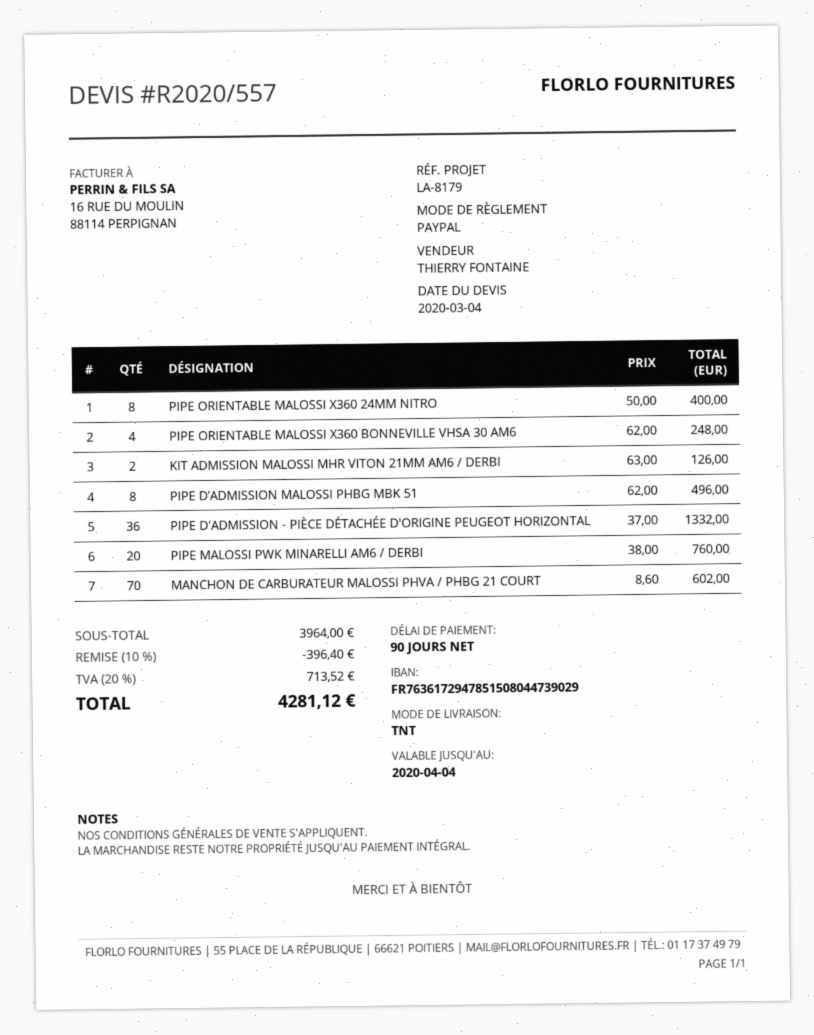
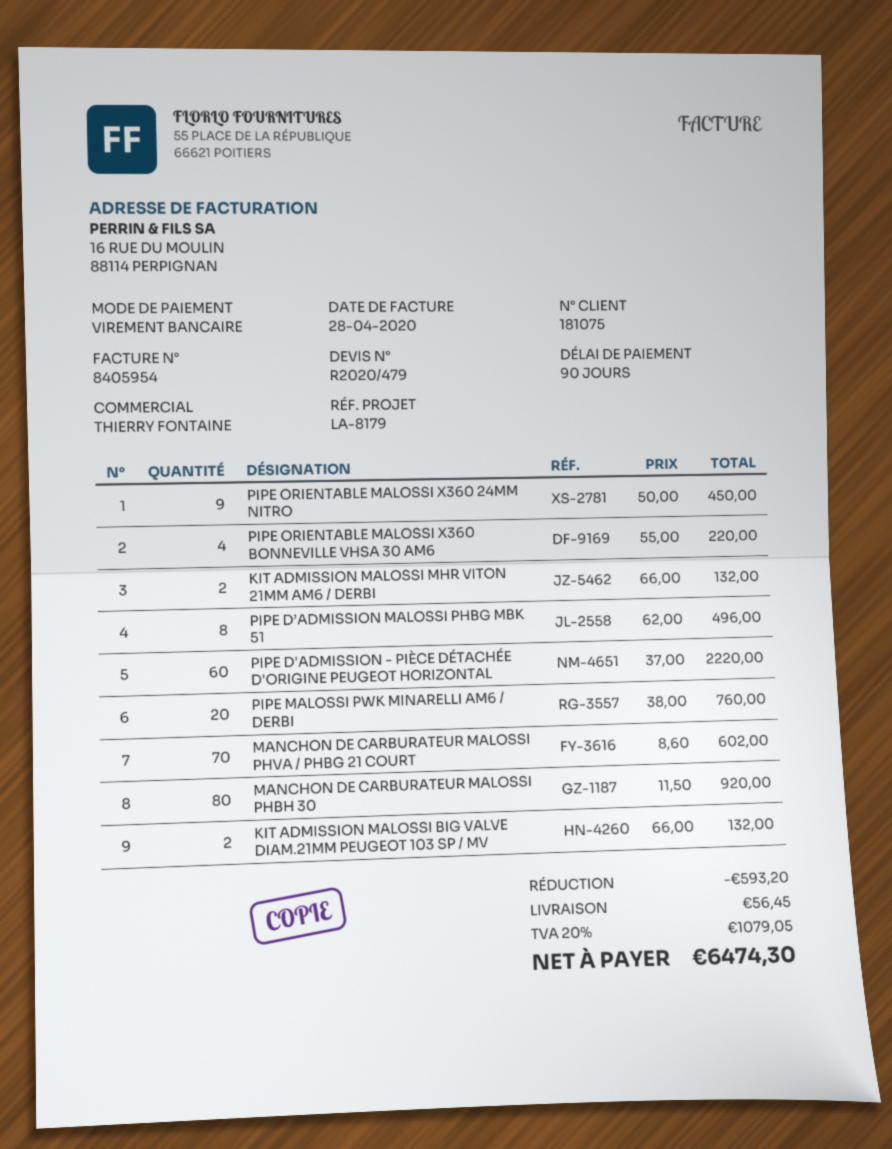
quote number: R2020/557 -> R2020/479
payment method: PayPal -> bank transfer
PIPE ORIENTABLE MALOSSI X360 24MM NITRO: 8 x 50.00 = 400.00 -> 9 x 50.00 = 450.00
PIPE ORIENTABLE MALOSSI X360 BONNEVILLE VHSA 30 AM6: 4 x 62.00 = 248.00 -> 4 x 55.00 = 220.00
KIT ADMISSION MALOSSI MHR VITON 21MM AM6 / DERBI: 2 x 63.00 = 126.00 -> 2 x 66.00 = 132.00
PIPE D'ADMISSION - PIÈCE DÉTACHÉE D'ORIGINE PEUGEOT HORIZONTAL: 36 x 37.00 = 1332.00 -> 60 x 37.00 = 2220.00
MANCHON DE CARBURATEUR MALOSSI PHBH 30: none -> 80 x 11.50 = 920.00
KIT ADMISSION MALOSSI BIG VALVE DIAM.21MM PEUGEOT 103 SP / MV: none -> 2 x 66.00 = 132.00
discount: 396.40 -> 593.20
shipping: none -> 56.45
tax: 20% = 713.52 -> 20% = 1079.05
total: 4281.12 -> 6474.30

